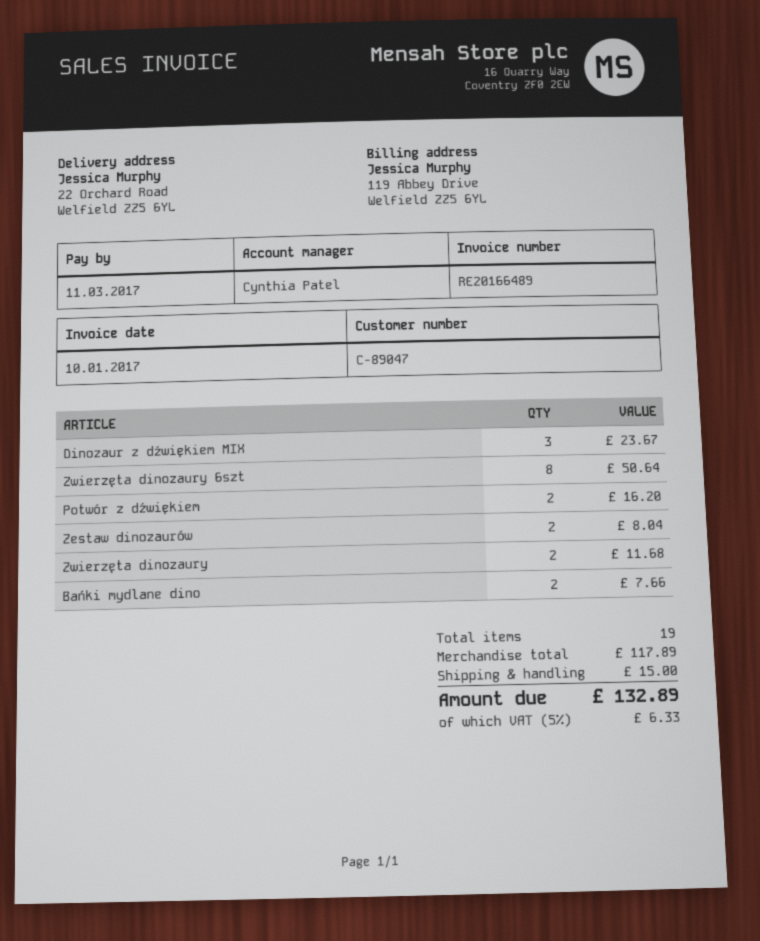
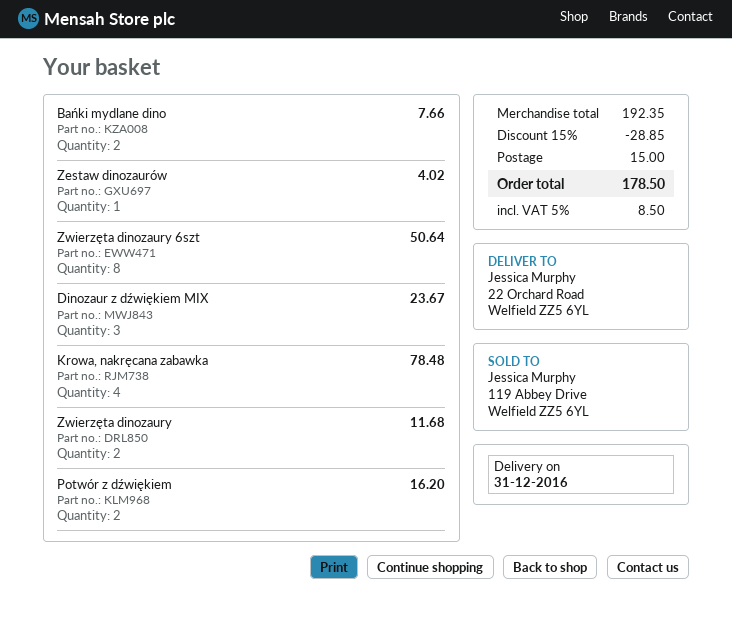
Zestaw dinozaurów: 2 for 8.04 -> 1 for 4.02
Krowa, nakręcana zabawka: none -> 4 for 78.48
subtotal: 117.89 -> 192.35
discount: none -> 15% = 28.85
tax: 5% = 6.33 -> 5% = 8.50
total: 132.89 -> 178.50

